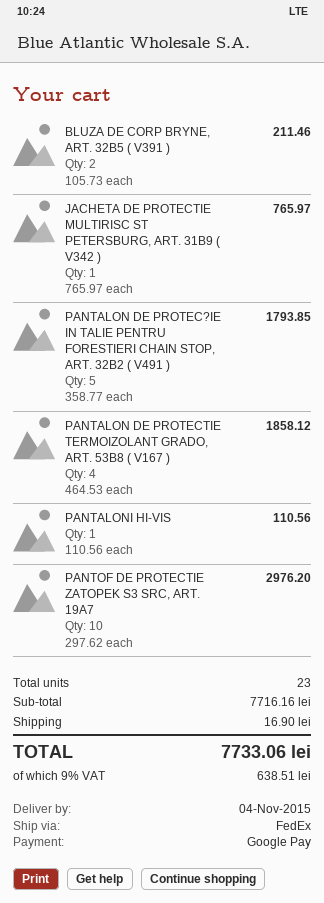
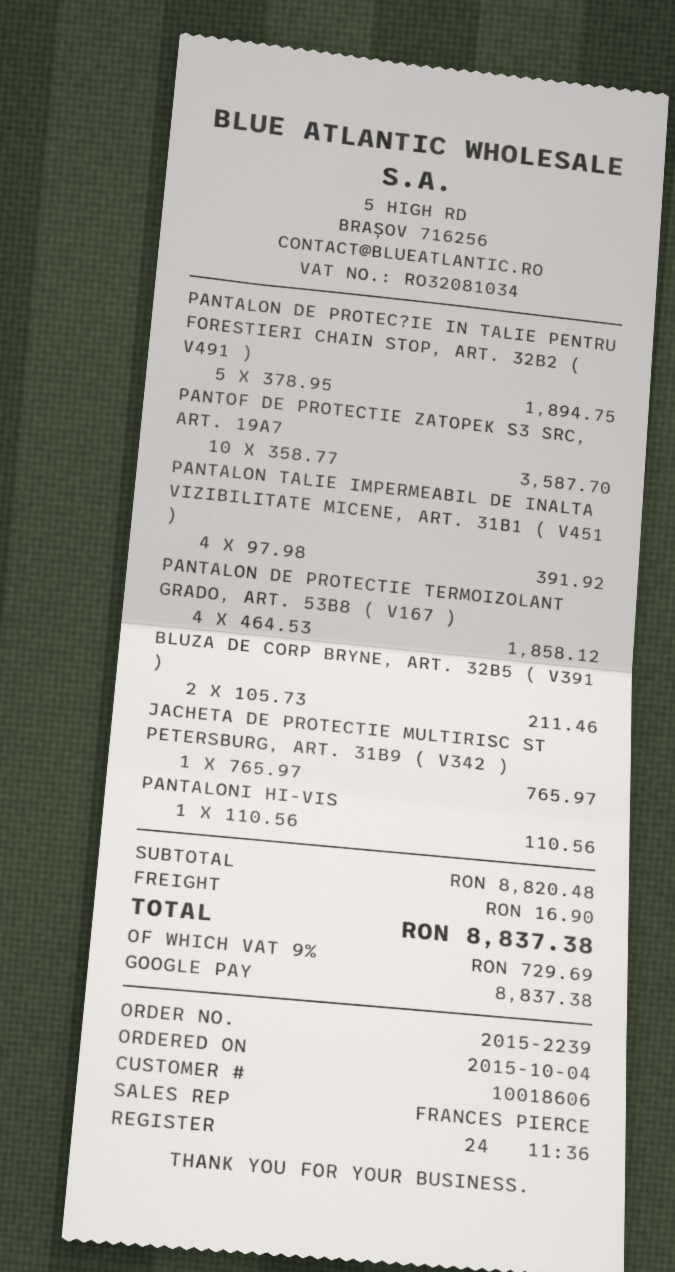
PANTALON DE PROTEC?IE IN TALIE PENTRU FORESTIERI CHAIN STOP, ART. 32B2 ( V491 ): 5 x 358.77 = 1793.85 -> 5 x 378.95 = 1894.75
PANTOF DE PROTECTIE ZATOPEK S3 SRC, ART. 19A7: 10 x 297.62 = 2976.20 -> 10 x 358.77 = 3587.70
PANTALON TALIE IMPERMEABIL DE INALTA VIZIBILITATE MICENE, ART. 31B1 ( V451 ): none -> 4 x 97.98 = 391.92
subtotal: 7716.16 -> 8820.48
tax: 9% = 638.51 -> 9% = 729.69
total: 7733.06 -> 8837.38

